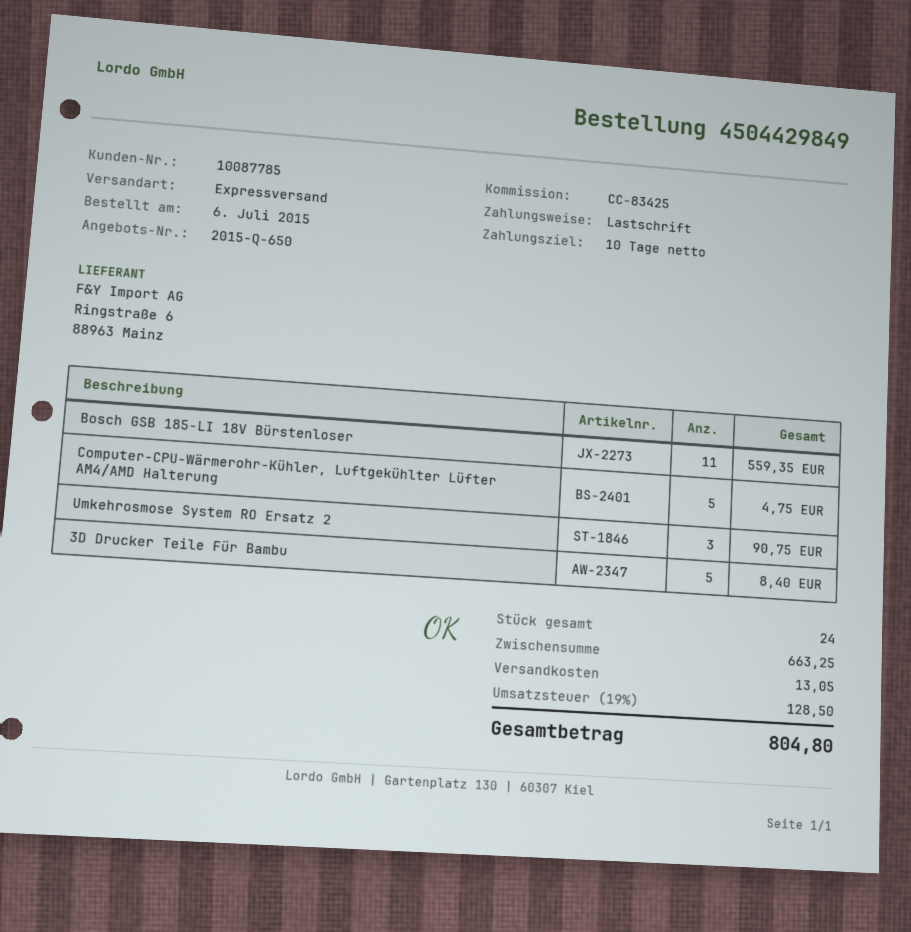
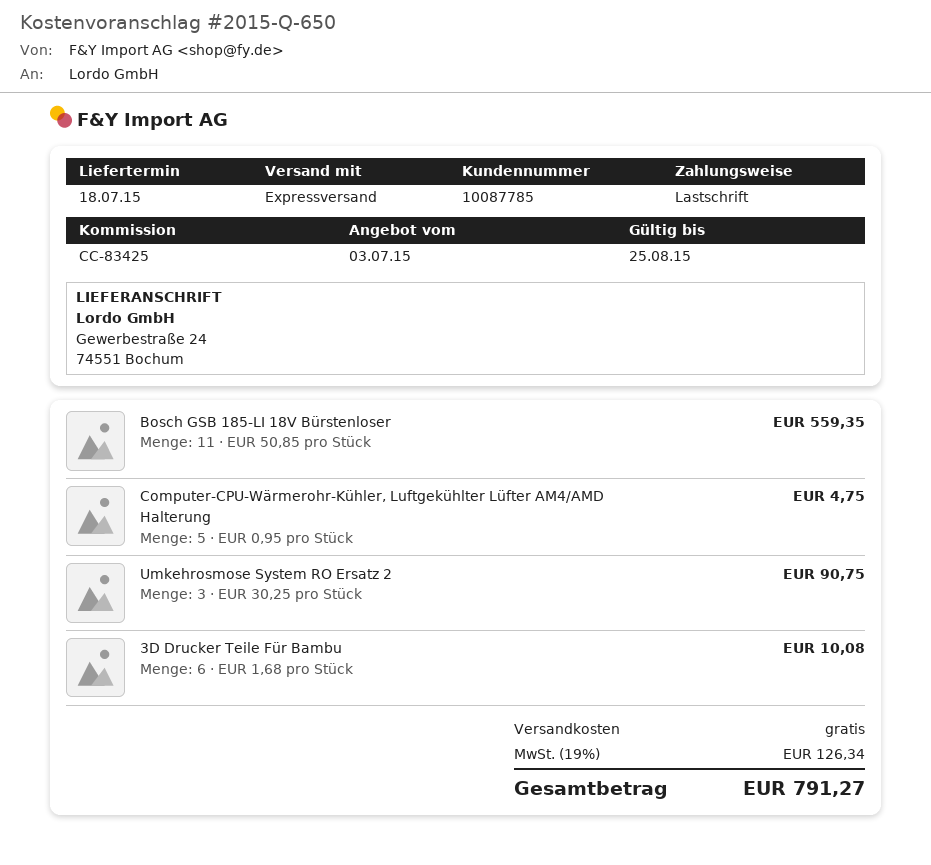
3D Drucker Teile Für Bambu: 5 for 8.40 -> 6 for 10.08
shipping: 13.05 -> 0.00
tax: 19% = 128.50 -> 19% = 126.34
total: 804.80 -> 791.27

